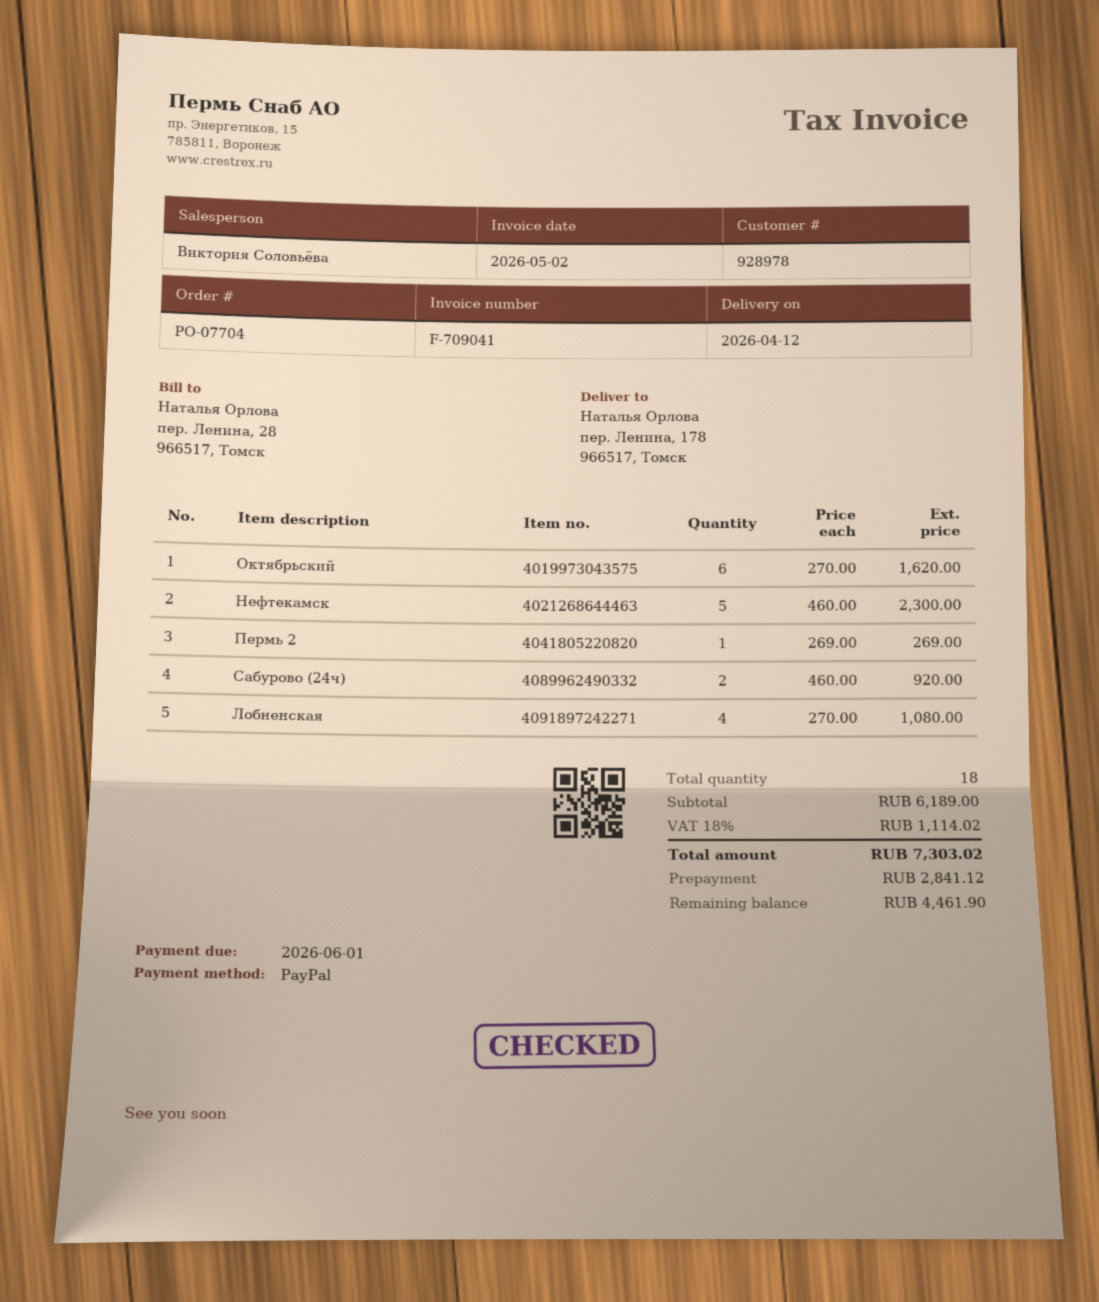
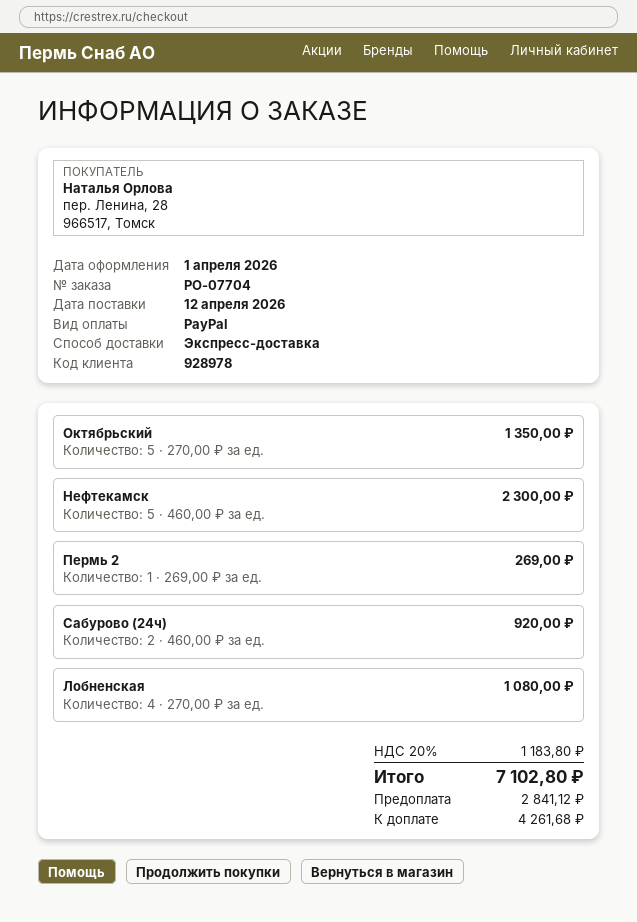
Октябрьский: 6 x 270.00 = 1620.00 -> 5 x 270.00 = 1350.00
tax: 18% = 1114.02 -> 20% = 1183.80
total: 7303.02 -> 7102.80
balance: 4461.90 -> 4261.68

